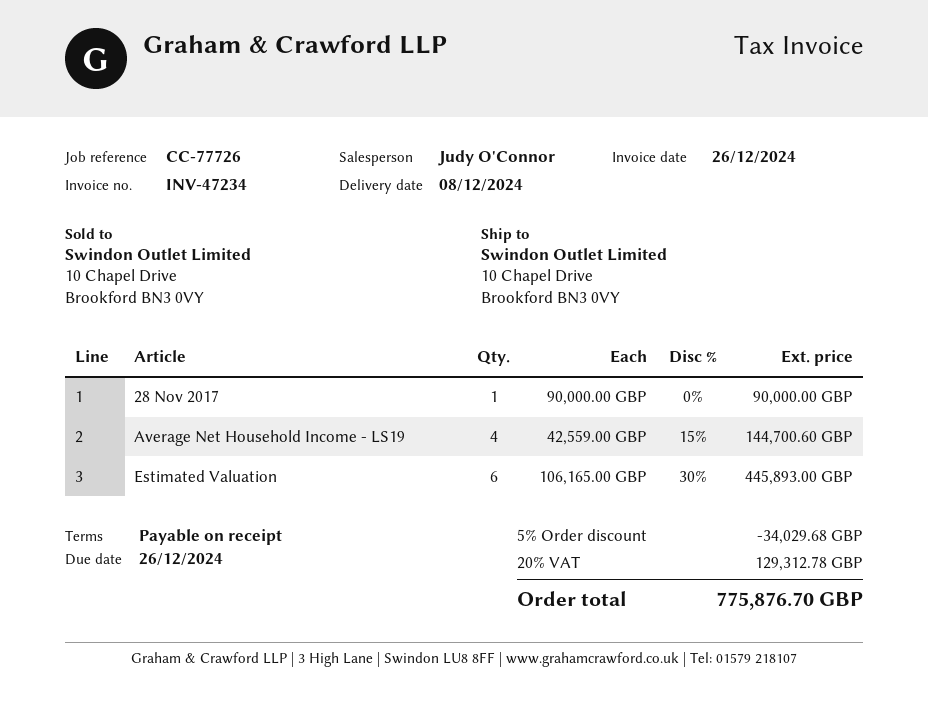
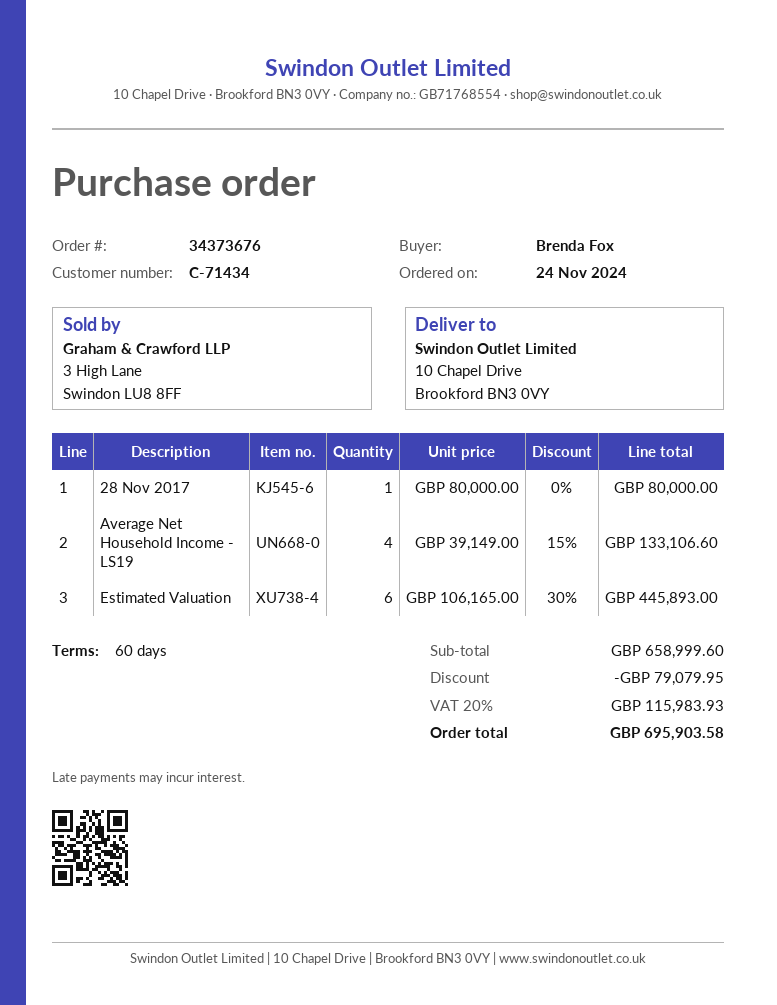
payment terms: on receipt -> 60 days
28 Nov 2017: 1 x 90000.00 = 90000.00 -> 1 x 80000.00 = 80000.00
Average Net Household Income - LS19: 4 x 42559.00 - 15% = 144700.60 -> 4 x 39149.00 - 15% = 133106.60
discount: 34029.68 -> 79079.95
tax: 20% = 129312.78 -> 20% = 115983.93
total: 775876.70 -> 695903.58

